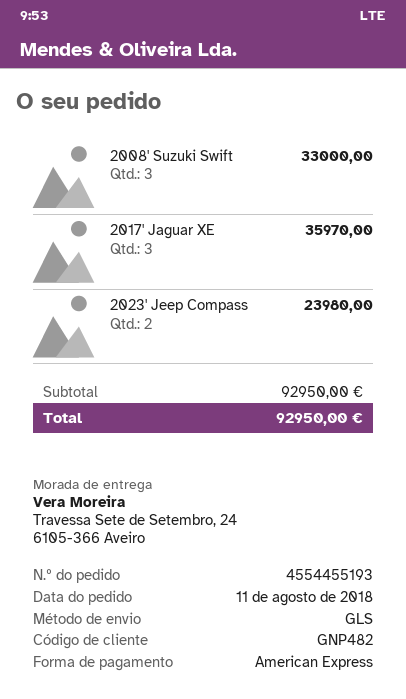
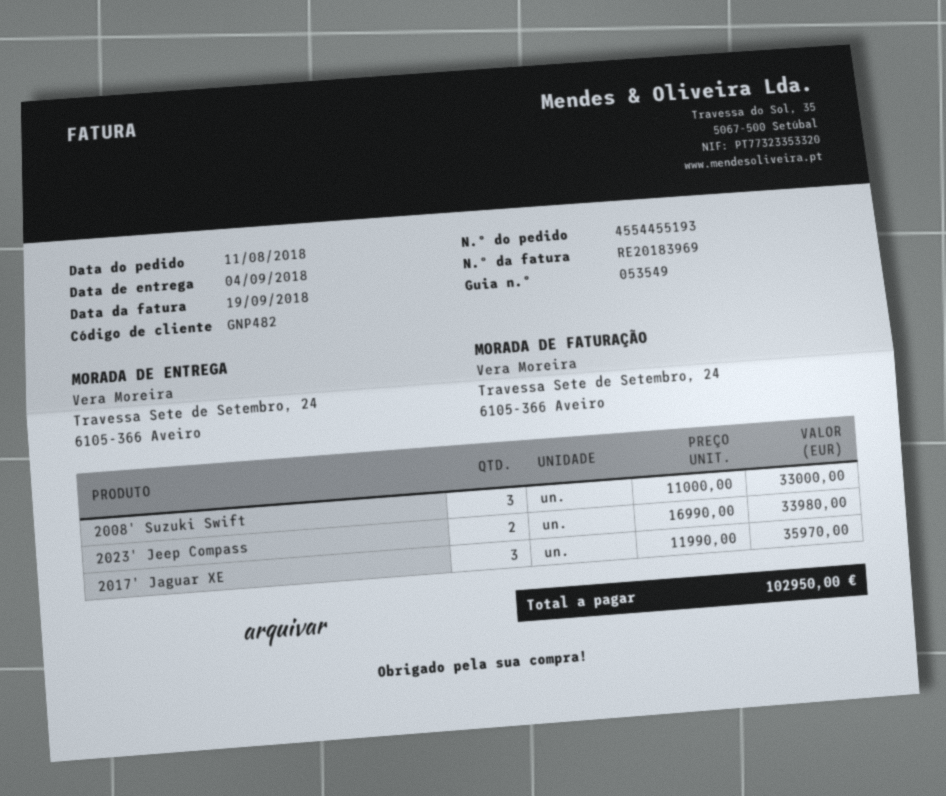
2023' Jeep Compass: 2 for 23980.00 -> 2 for 33980.00
total: 92950.00 -> 102950.00

